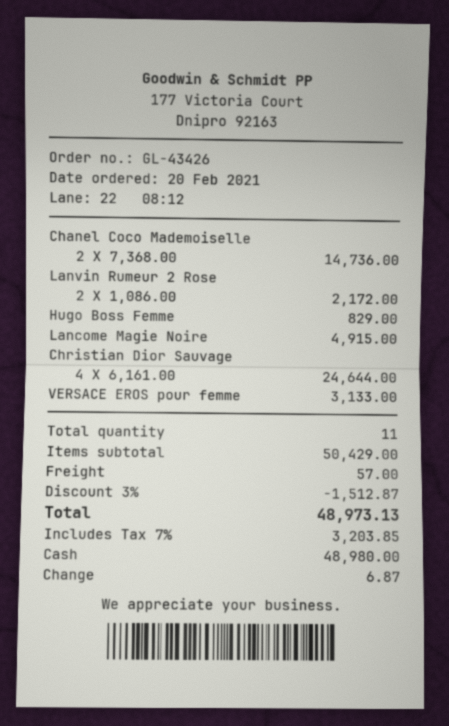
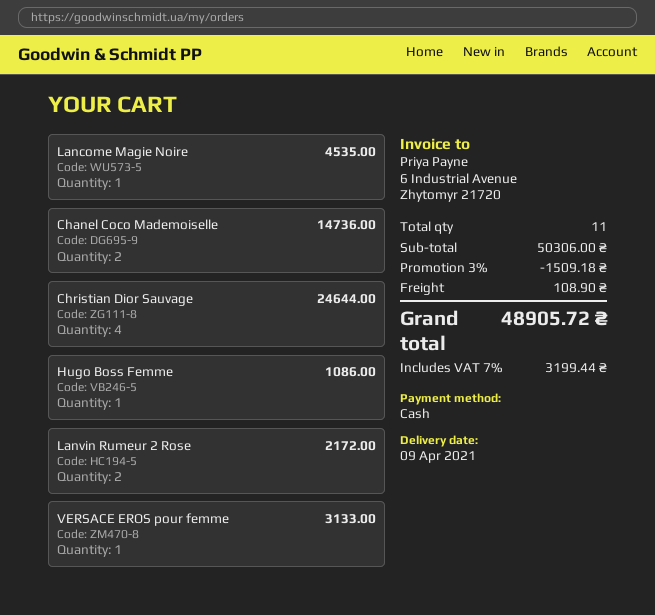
Hugo Boss Femme: 1 for 829.00 -> 1 for 1086.00
Lancome Magie Noire: 1 for 4915.00 -> 1 for 4535.00
subtotal: 50429.00 -> 50306.00
discount: 3% = 1512.87 -> 3% = 1509.18
shipping: 57.00 -> 108.90
tax: 7% = 3203.85 -> 7% = 3199.44
total: 48973.13 -> 48905.72

